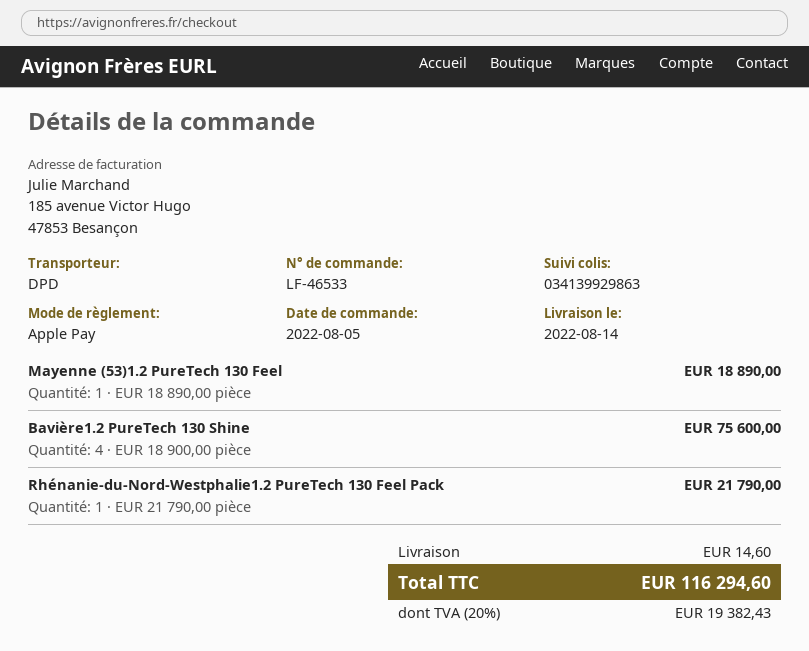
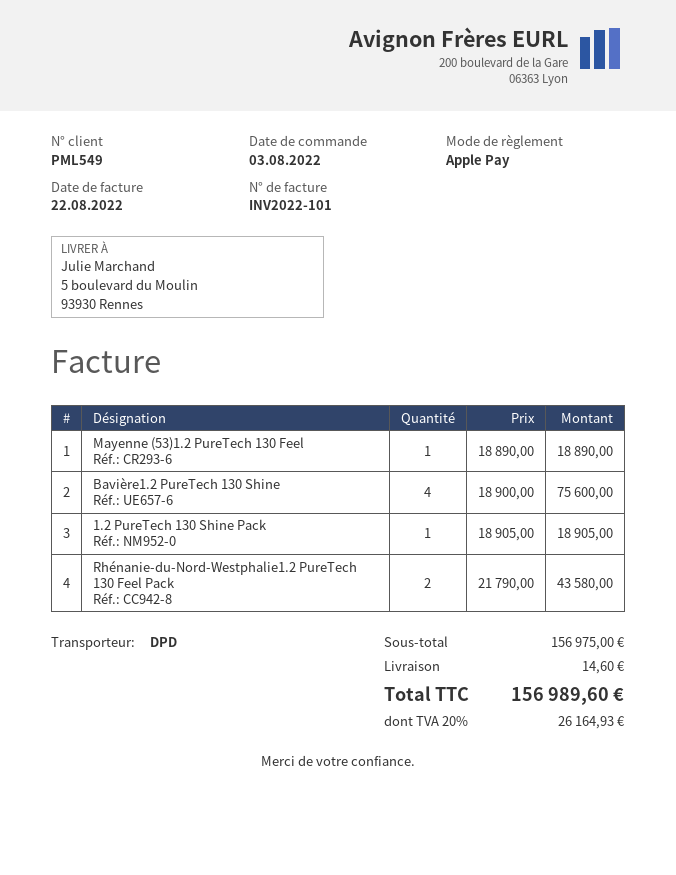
order date: 2022-08-05 -> 2022-08-03
Rhénanie-du-Nord-Westphalie1.2 PureTech 130 Feel Pack: 1 x 21790.00 = 21790.00 -> 2 x 21790.00 = 43580.00
1.2 PureTech 130 Shine Pack: none -> 1 x 18905.00 = 18905.00
tax: 20% = 19382.43 -> 20% = 26164.93
total: 116294.60 -> 156989.60

